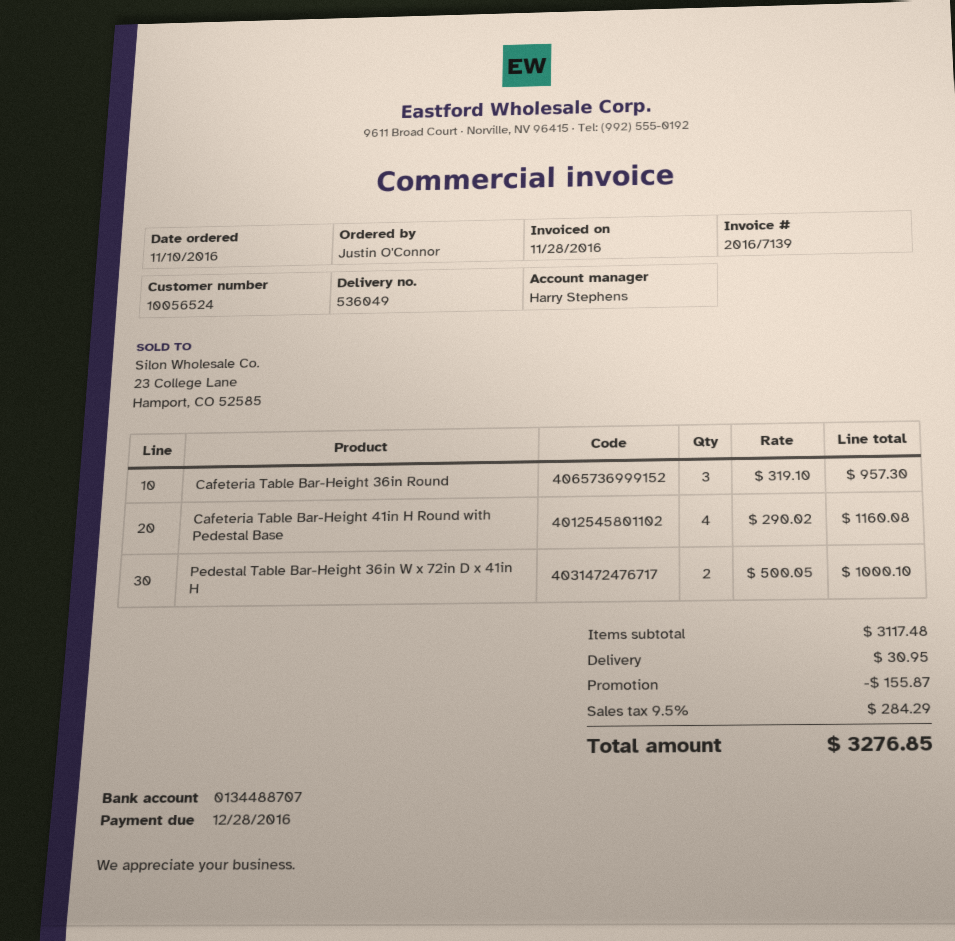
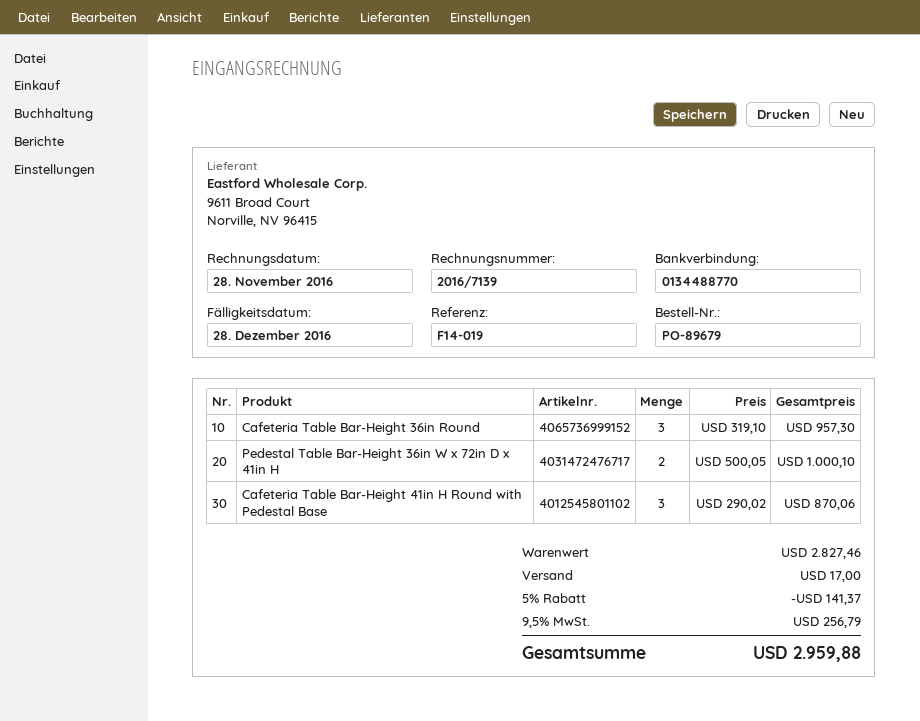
bank account: 0134488707 -> 0134488770
Cafeteria Table Bar-Height 41in H Round with Pedestal Base: 4 x 290.02 = 1160.08 -> 3 x 290.02 = 870.06
subtotal: 3117.48 -> 2827.46
discount: 155.87 -> 141.37
shipping: 30.95 -> 17.00
tax: 9.5% = 284.29 -> 9.5% = 256.79
total: 3276.85 -> 2959.88

